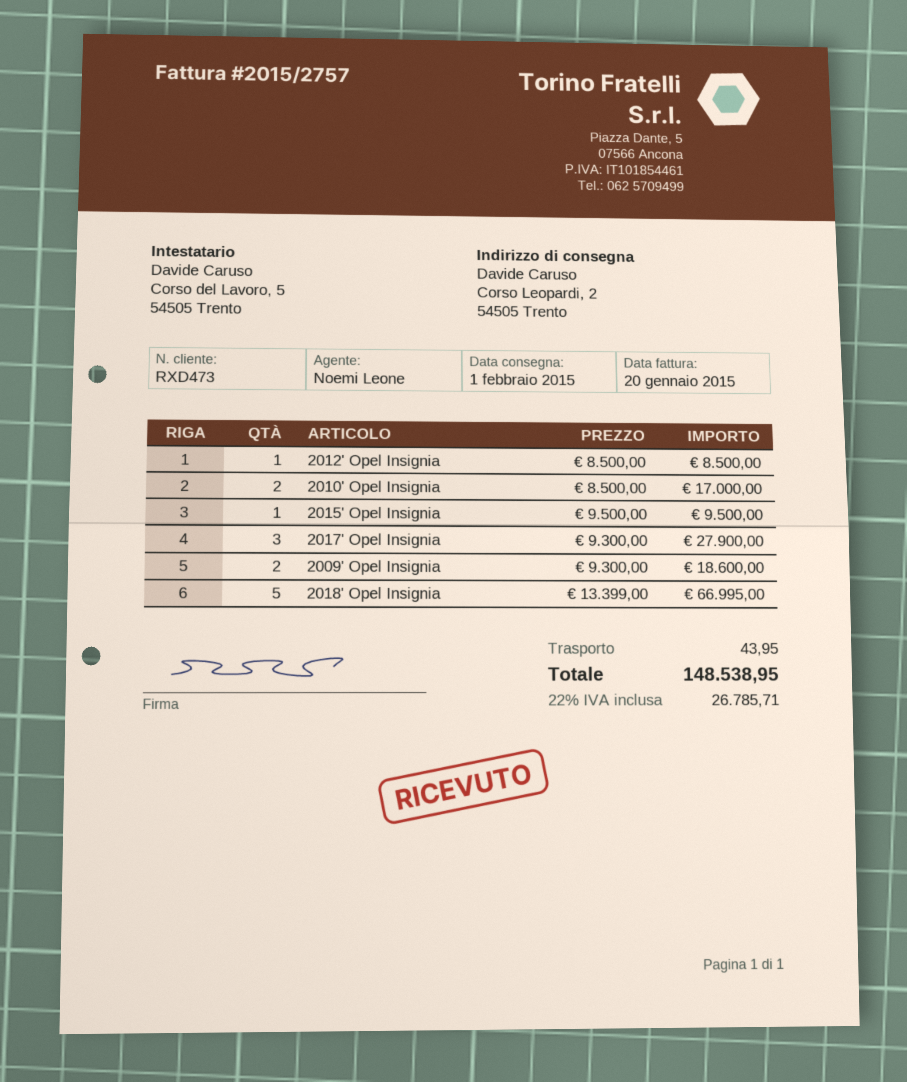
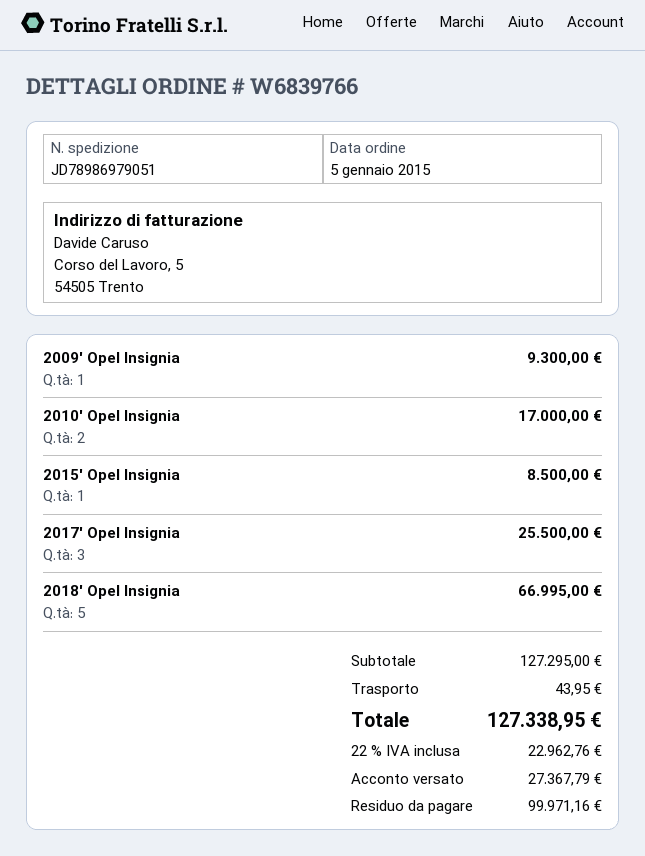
2012' Opel Insignia: 1 for 8500.00 -> none
2015' Opel Insignia: 1 for 9500.00 -> 1 for 8500.00
2017' Opel Insignia: 3 for 27900.00 -> 3 for 25500.00
2009' Opel Insignia: 2 for 18600.00 -> 1 for 9300.00
tax: 22% = 26785.71 -> 22% = 22962.76
total: 148538.95 -> 127338.95

